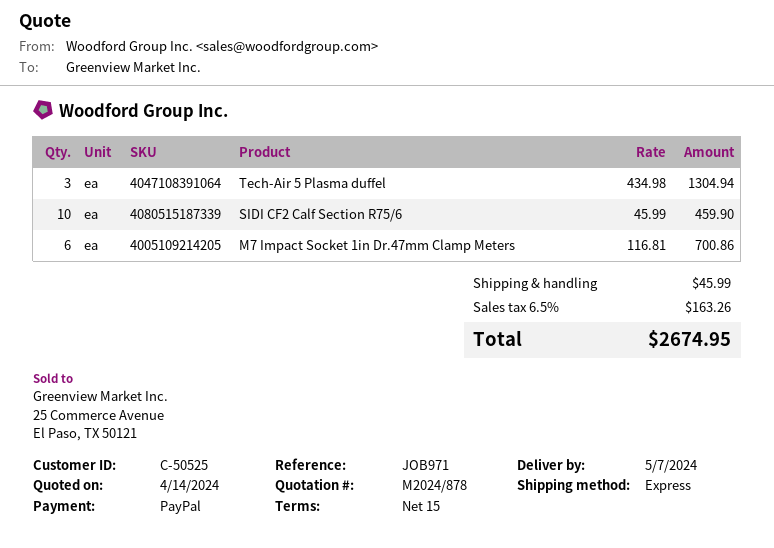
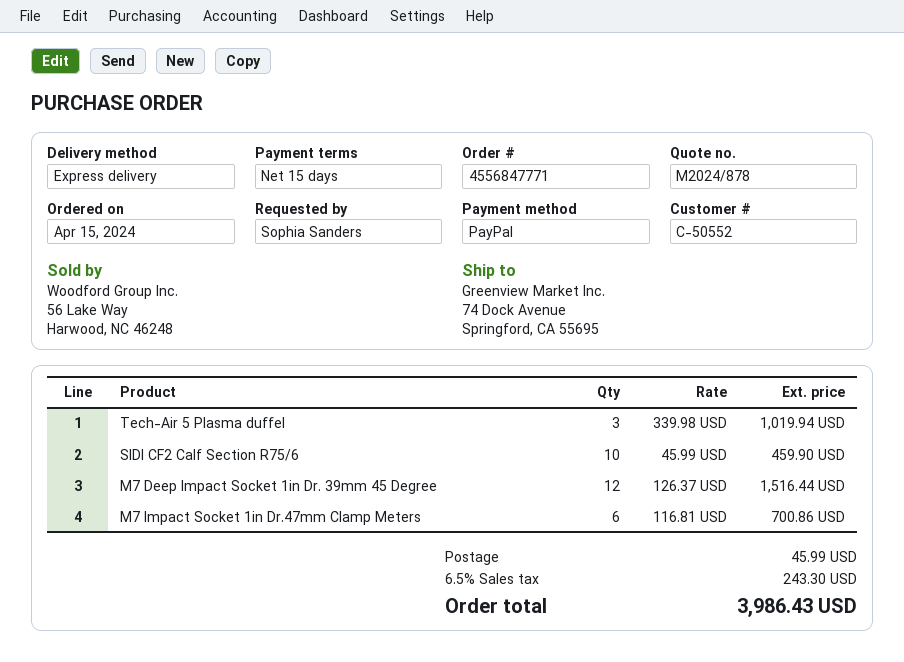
customer number: C-50525 -> C-50552
Tech-Air 5 Plasma duffel: 3 x 434.98 = 1304.94 -> 3 x 339.98 = 1019.94
M7 Deep Impact Socket 1in Dr. 39mm 45 Degree: none -> 12 x 126.37 = 1516.44
tax: 6.5% = 163.26 -> 6.5% = 243.30
total: 2674.95 -> 3986.43

